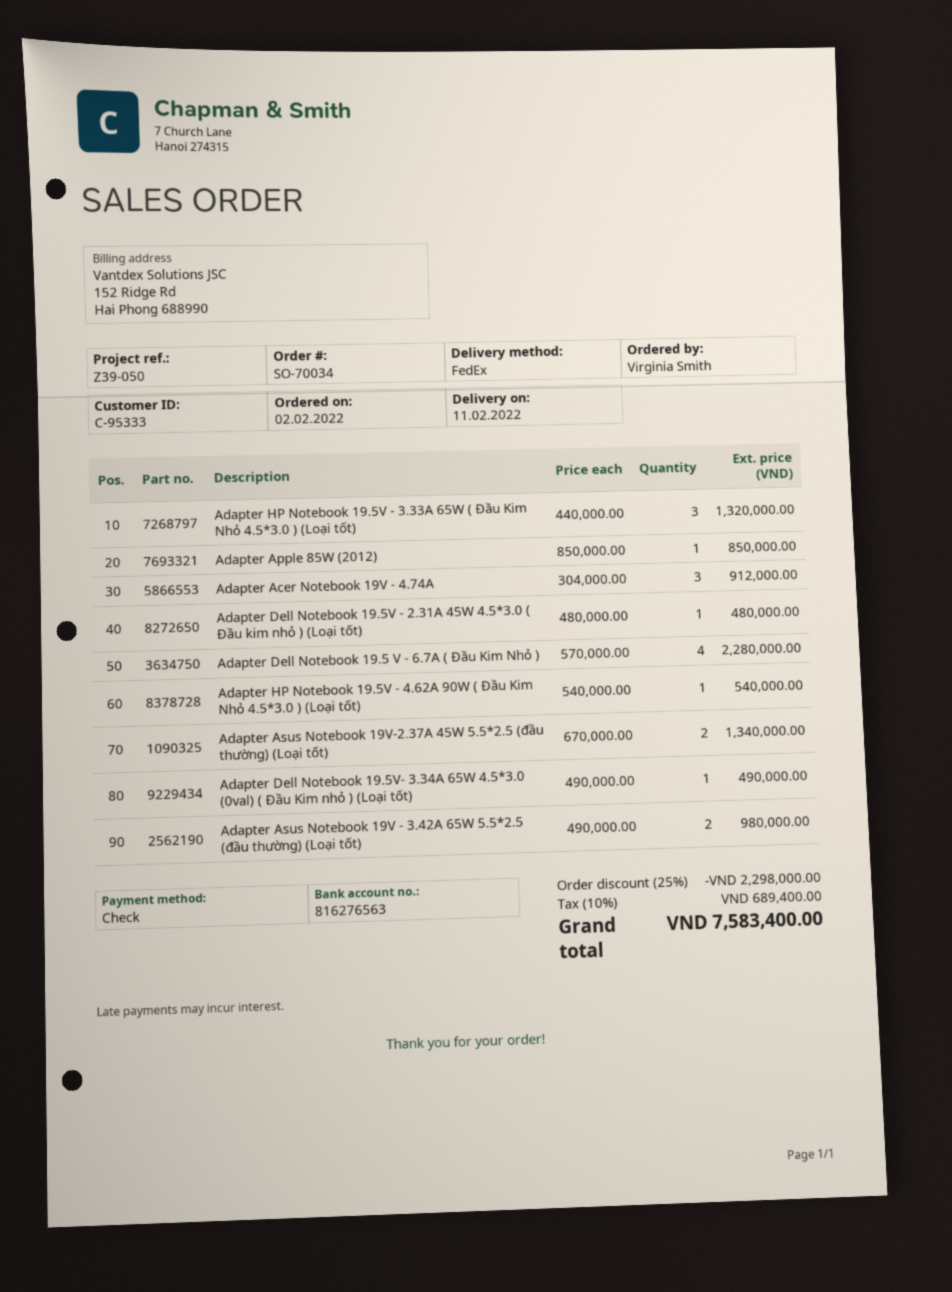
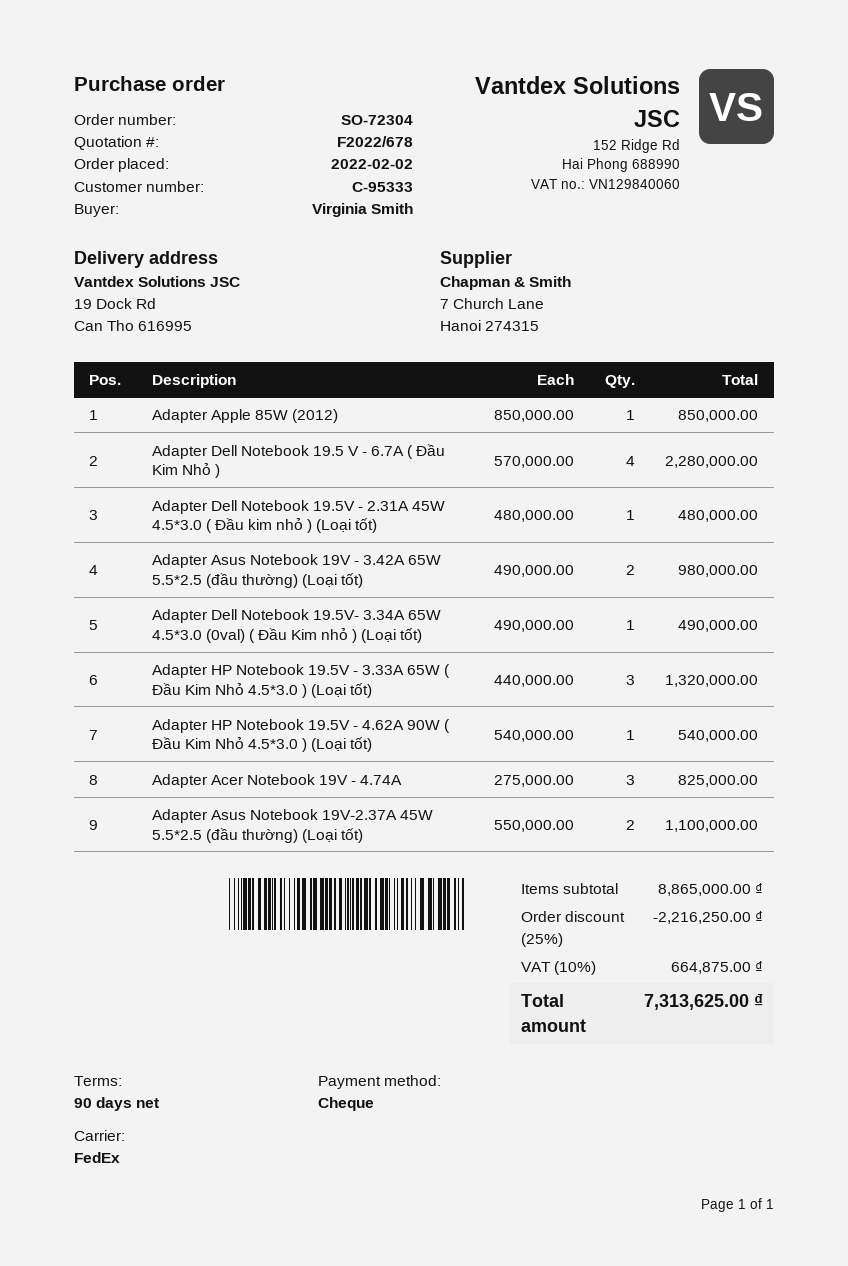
order number: SO-70034 -> SO-72304
Adapter Acer Notebook 19V - 4.74A: 3 x 304000.00 = 912000.00 -> 3 x 275000.00 = 825000.00
Adapter Asus Notebook 19V-2.37A 45W 5.5*2.5 (đầu thường) (Loại tốt): 2 x 670000.00 = 1340000.00 -> 2 x 550000.00 = 1100000.00
discount: 25% = 2298000.00 -> 25% = 2216250.00
tax: 10% = 689400.00 -> 10% = 664875.00
total: 7583400.00 -> 7313625.00

